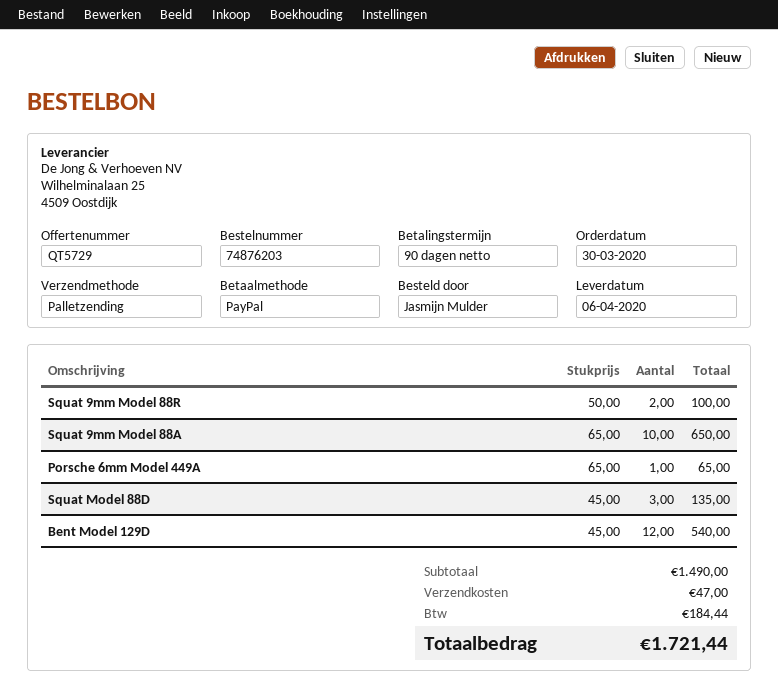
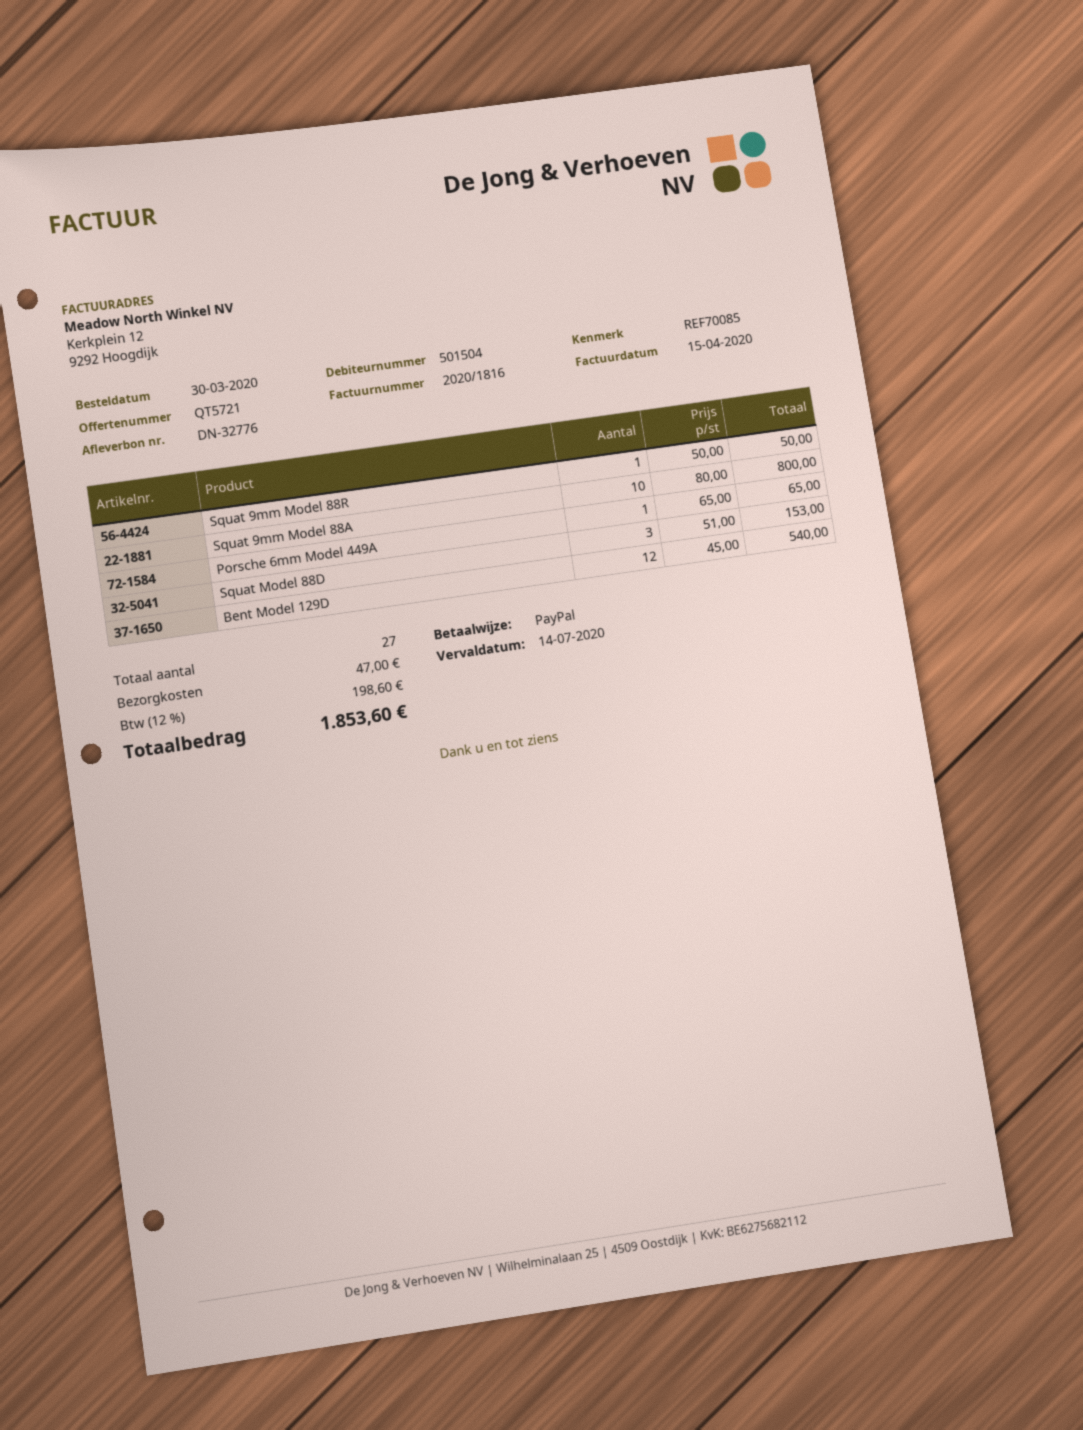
quote number: QT5729 -> QT5721
Squat 9mm Model 88R: 2 x 50.00 = 100.00 -> 1 x 50.00 = 50.00
Squat 9mm Model 88A: 10 x 65.00 = 650.00 -> 10 x 80.00 = 800.00
Squat Model 88D: 3 x 45.00 = 135.00 -> 3 x 51.00 = 153.00
tax: 184.44 -> 198.60
total: 1721.44 -> 1853.60

